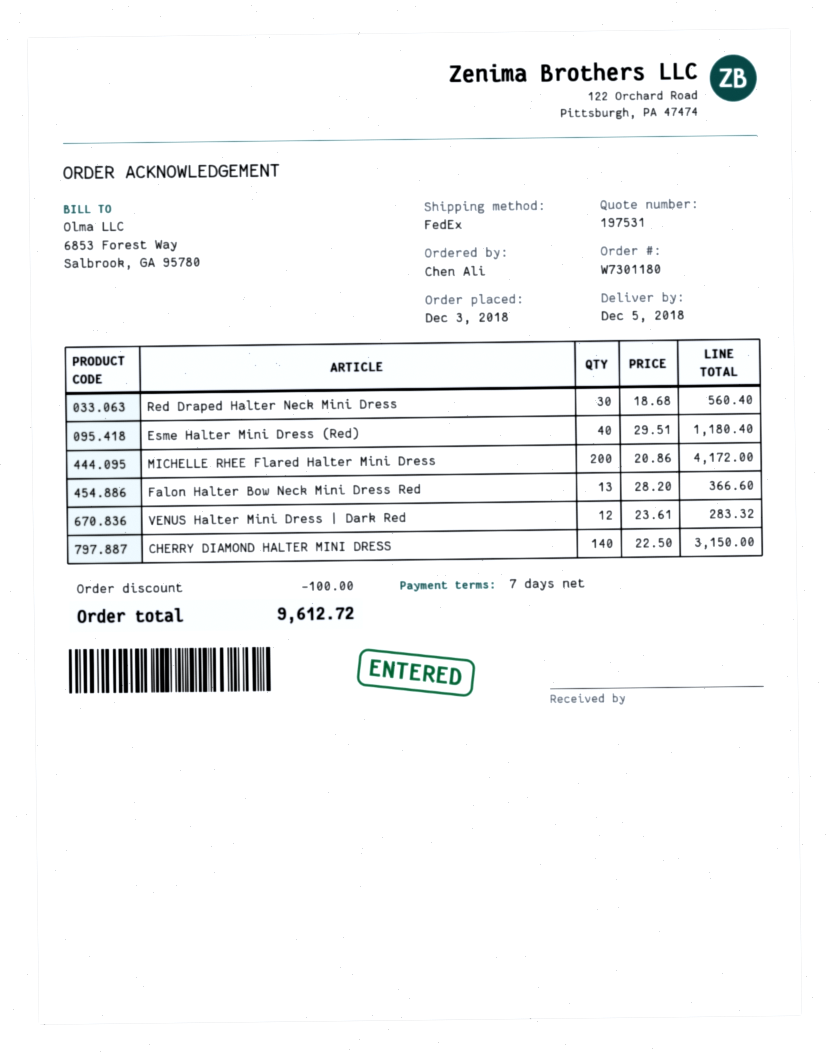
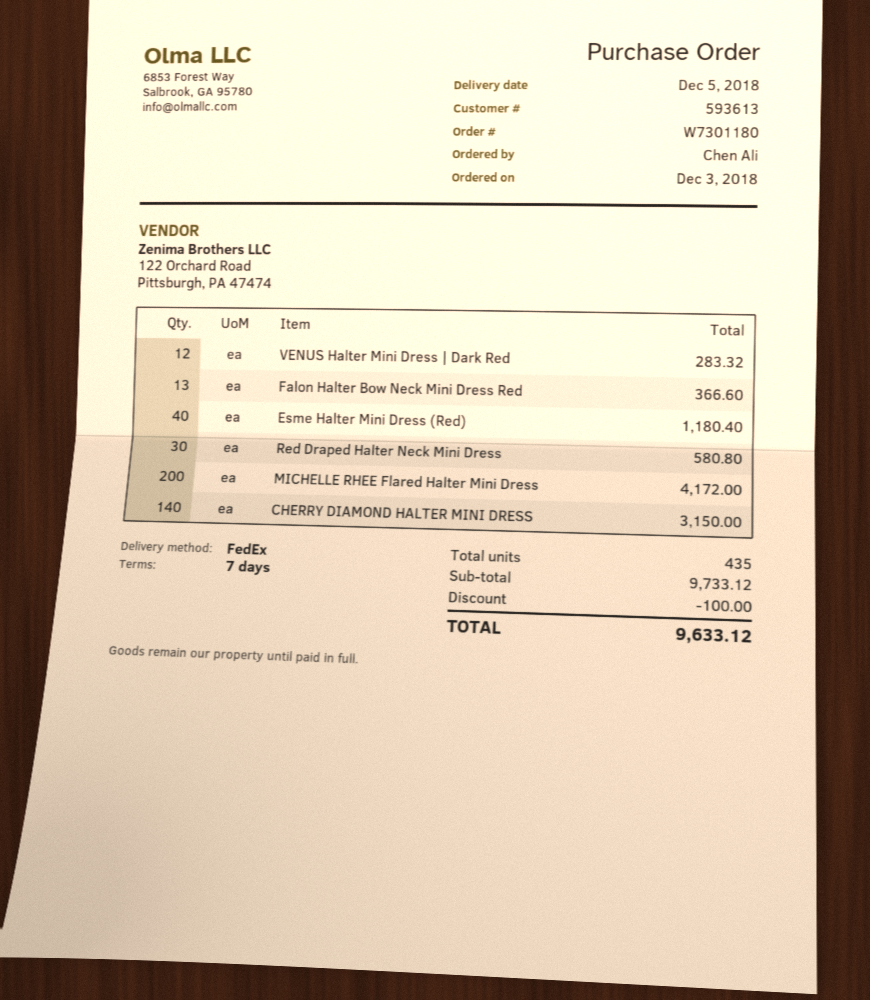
Red Draped Halter Neck Mini Dress: 30 for 560.40 -> 30 for 580.80
total: 9612.72 -> 9633.12

